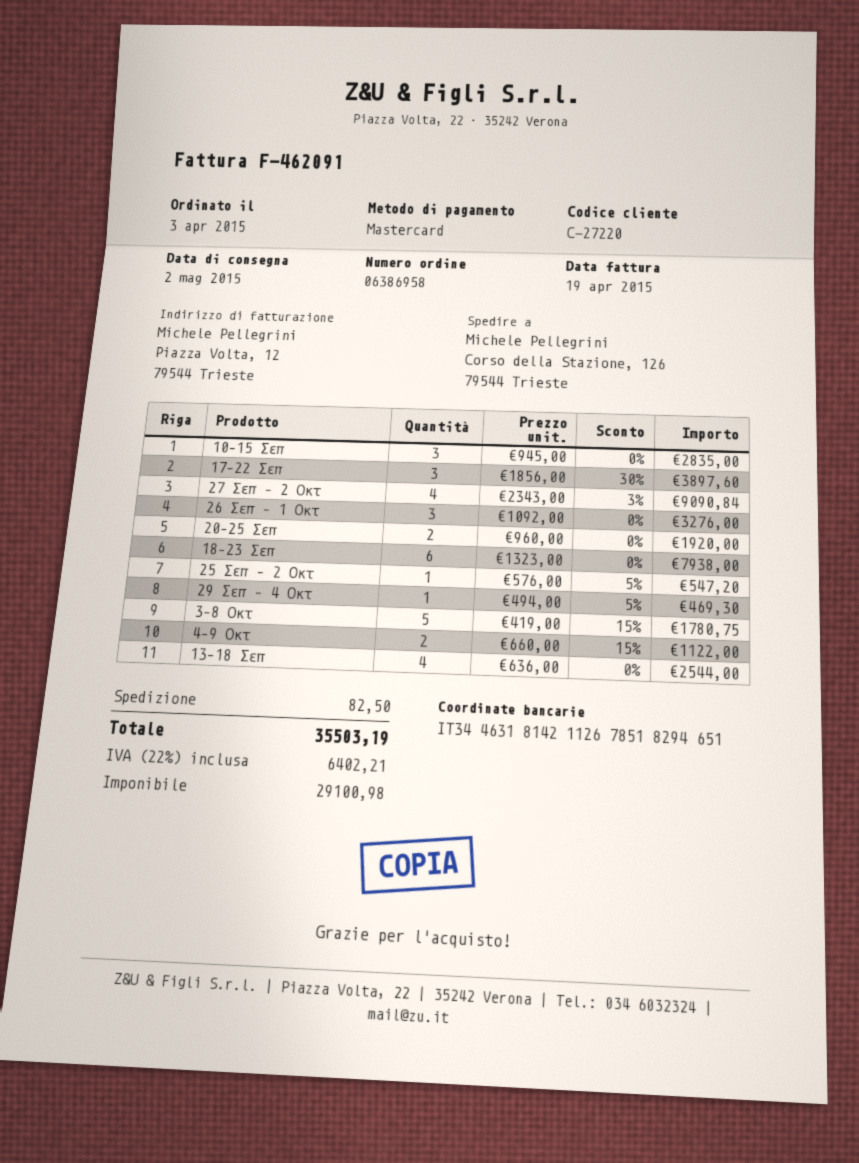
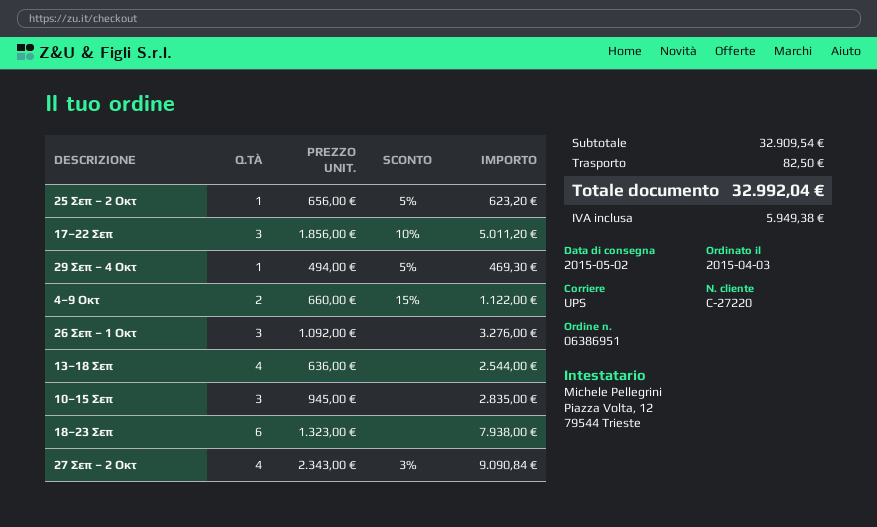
order number: 06386958 -> 06386951
17–22 Σεπ: 3 x 1856.00 - 30% = 3897.60 -> 3 x 1856.00 - 10% = 5011.20
20–25 Σεπ: 2 x 960.00 = 1920.00 -> none
25 Σεπ – 2 Οκτ: 1 x 576.00 - 5% = 547.20 -> 1 x 656.00 - 5% = 623.20
3–8 Οκτ: 5 x 419.00 - 15% = 1780.75 -> none
tax: 6402.21 -> 5949.38
total: 35503.19 -> 32992.04

